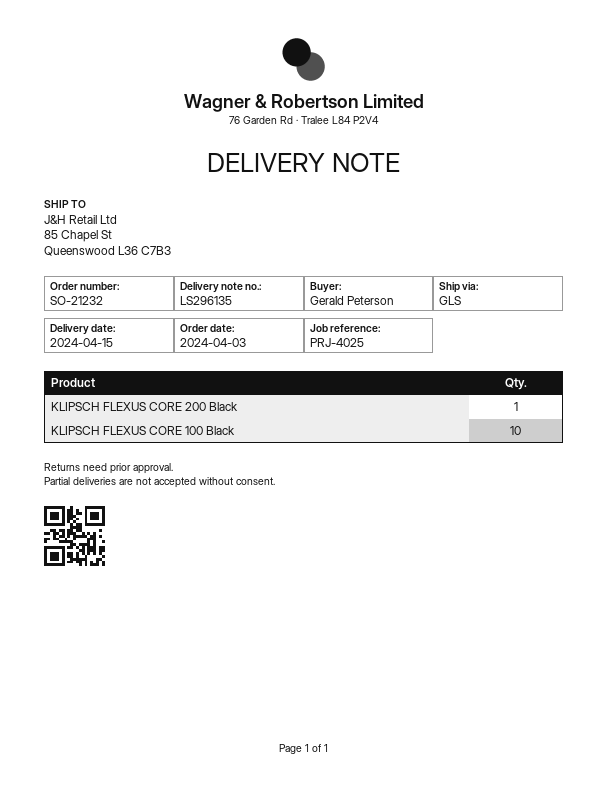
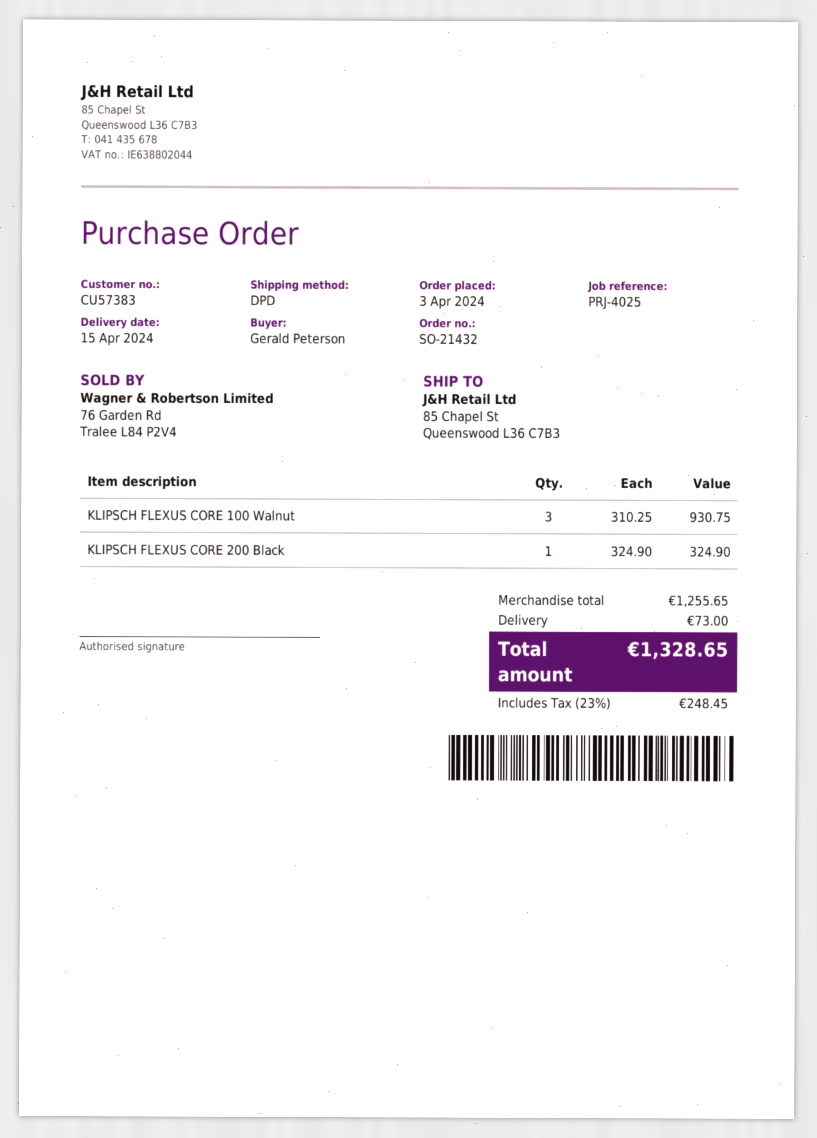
order number: SO-21232 -> SO-21432
shipping method: GLS -> DPD
KLIPSCH FLEXUS CORE 100 Black: 10 -> none
KLIPSCH FLEXUS CORE 100 Walnut: none -> 3

